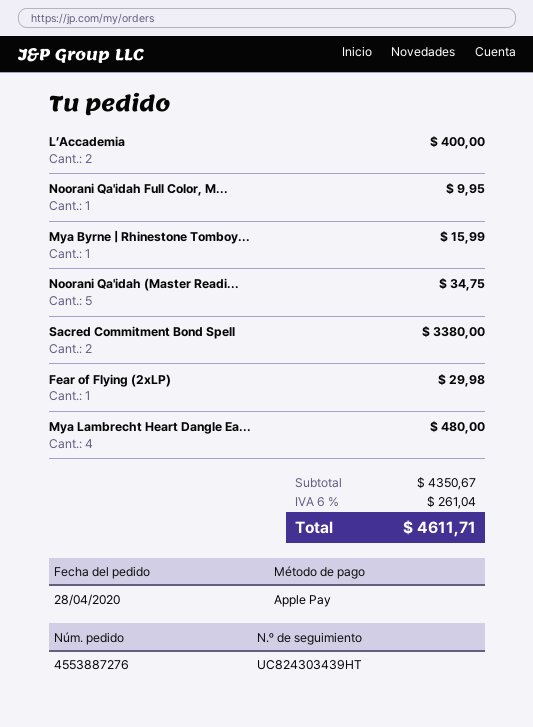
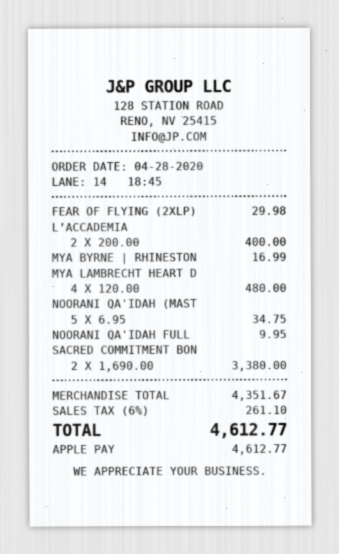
Mya Byrne | Rhinestone Tomboy...: 1 for 15.99 -> 1 for 16.99
subtotal: 4350.67 -> 4351.67
tax: 6% = 261.04 -> 6% = 261.10
total: 4611.71 -> 4612.77

